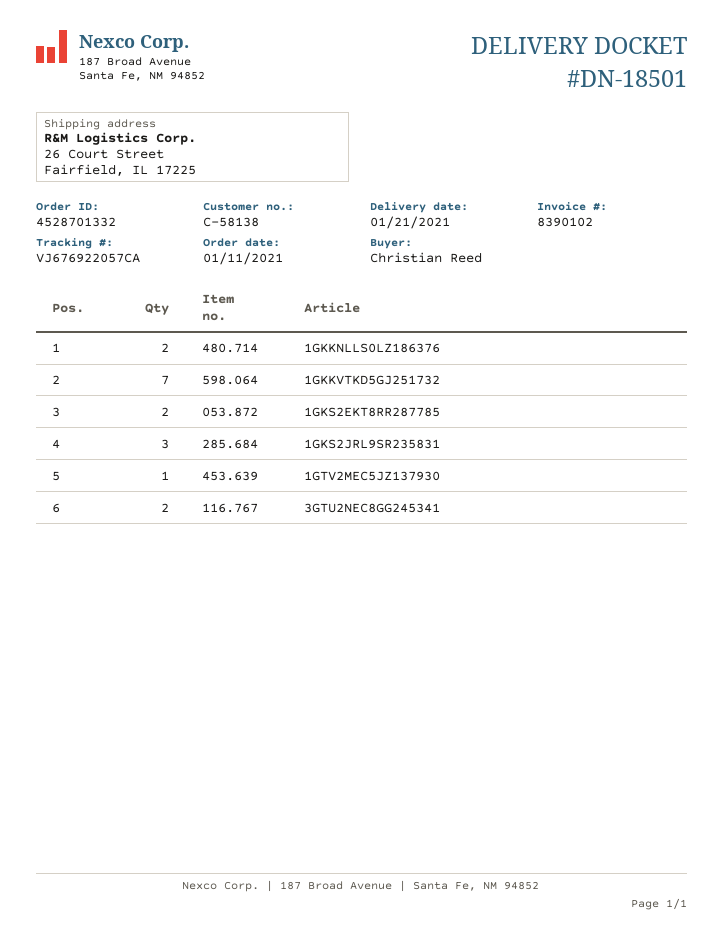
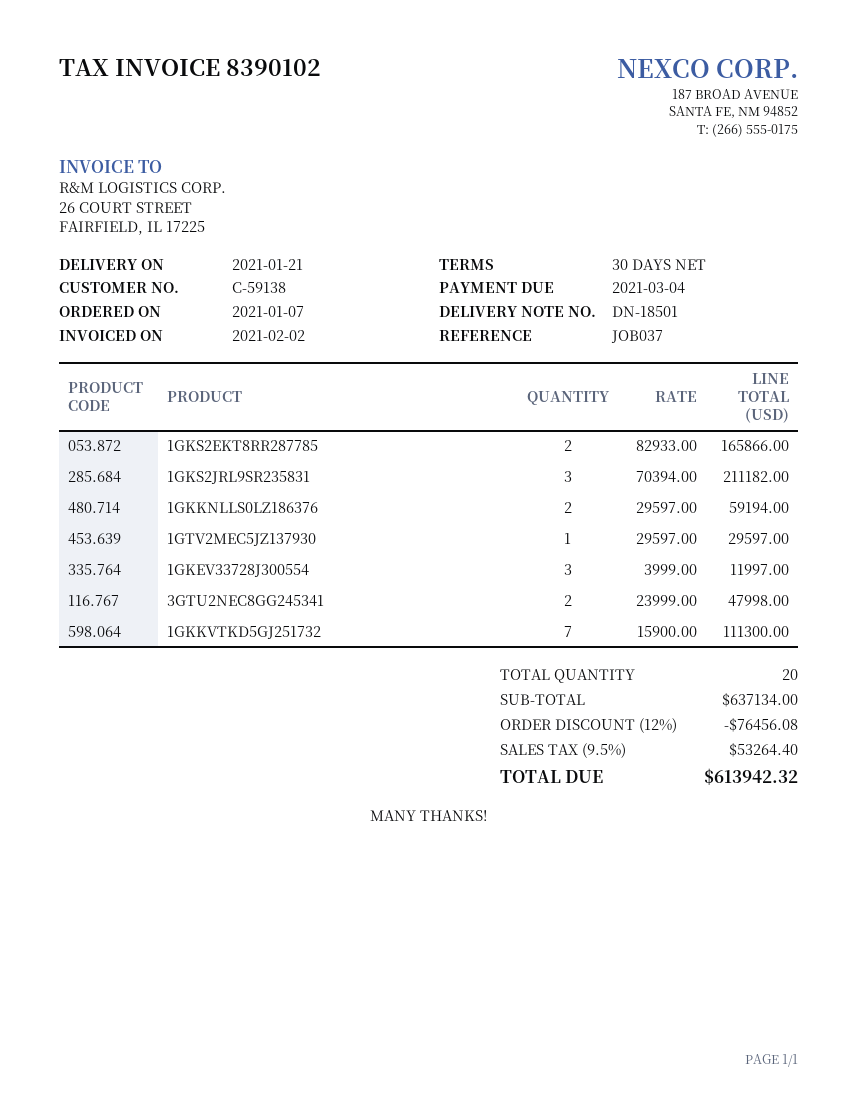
order date: 2021-01-11 -> 2021-01-07
customer number: C-58138 -> C-59138
1GKEV33728J300554: none -> 3

